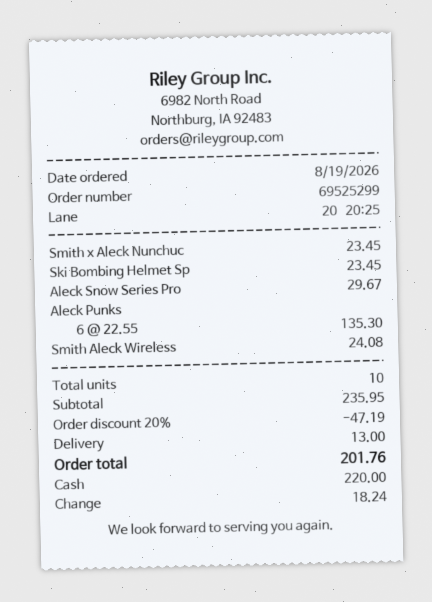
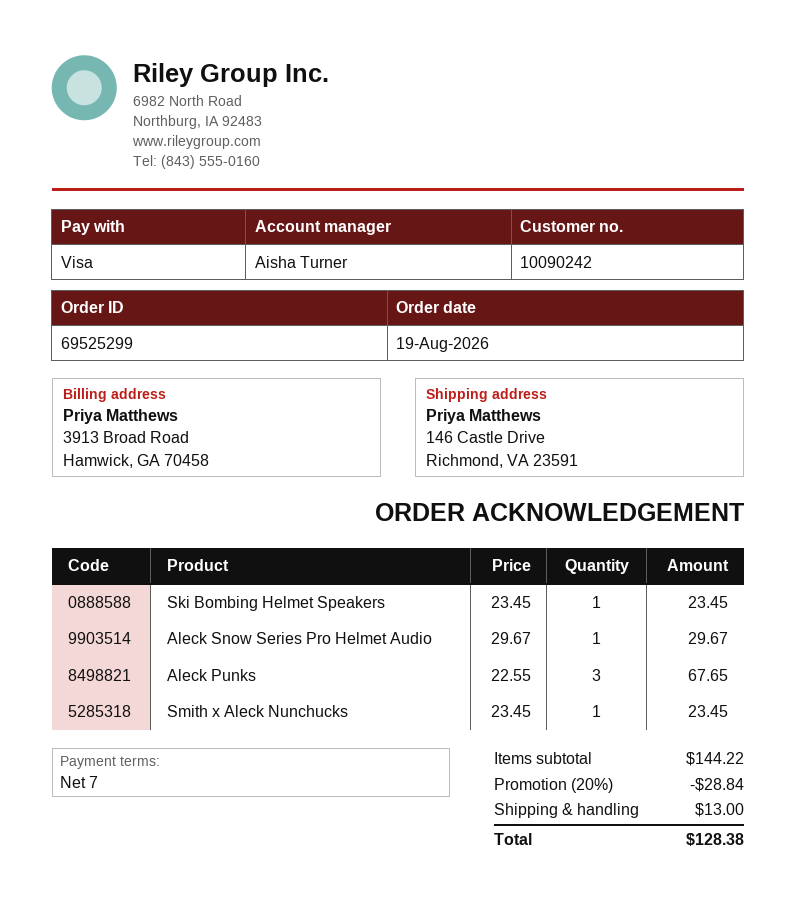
payment method: cash -> Visa
Aleck Punks: 6 x 22.55 = 135.30 -> 3 x 22.55 = 67.65
Smith Aleck Wireless: 1 x 24.08 = 24.08 -> none
subtotal: 235.95 -> 144.22
discount: 20% = 47.19 -> 20% = 28.84
total: 201.76 -> 128.38

